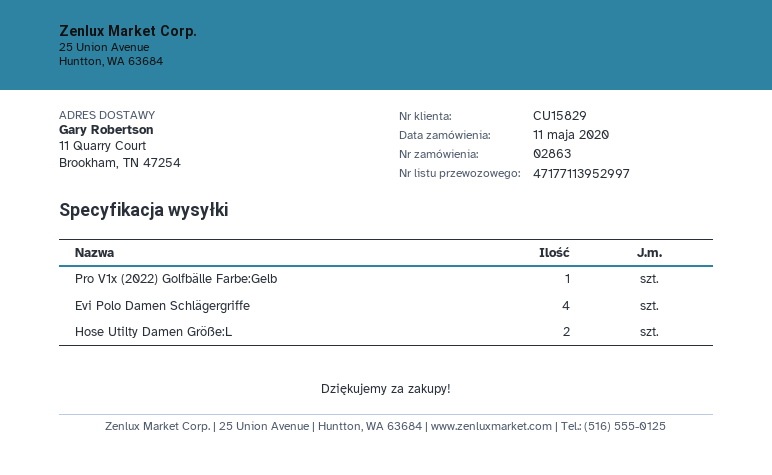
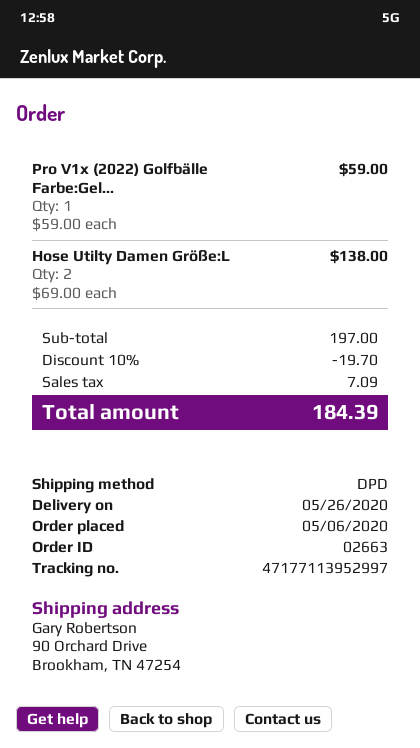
order number: 02863 -> 02663
order date: 2020-05-11 -> 2020-05-06
ship to: 11 Quarry Court, Brookham, TN 47254 -> 90 Orchard Drive, Brookham, TN 47254
Evi Polo Damen Schlägergriffe: 4 -> none

